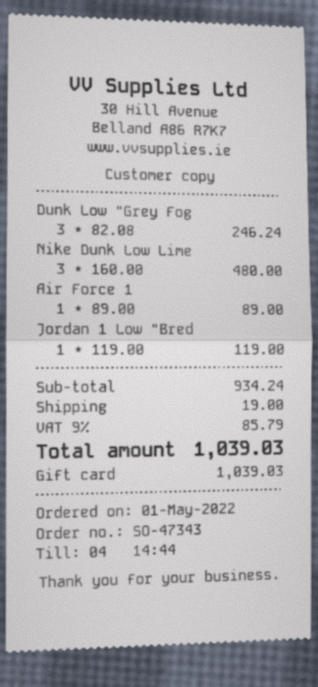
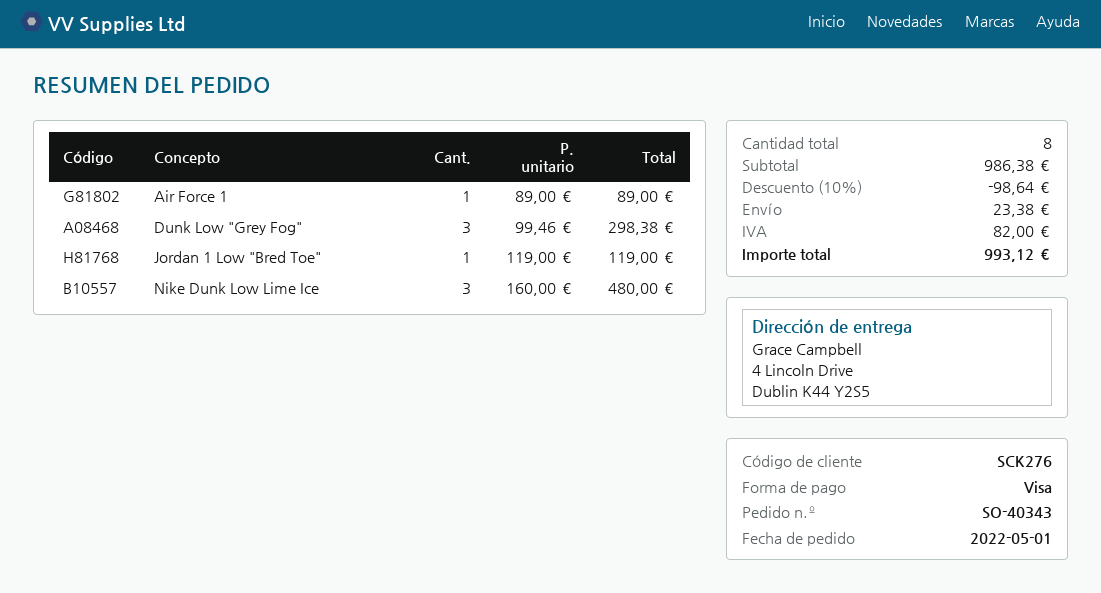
order number: SO-47343 -> SO-40343
payment method: gift card -> Visa
Dunk Low "Grey Fog: 3 x 82.08 = 246.24 -> 3 x 99.46 = 298.38
subtotal: 934.24 -> 986.38
discount: none -> 10% = 98.64
shipping: 19.00 -> 23.38
tax: 85.79 -> 82.00
total: 1039.03 -> 993.12

